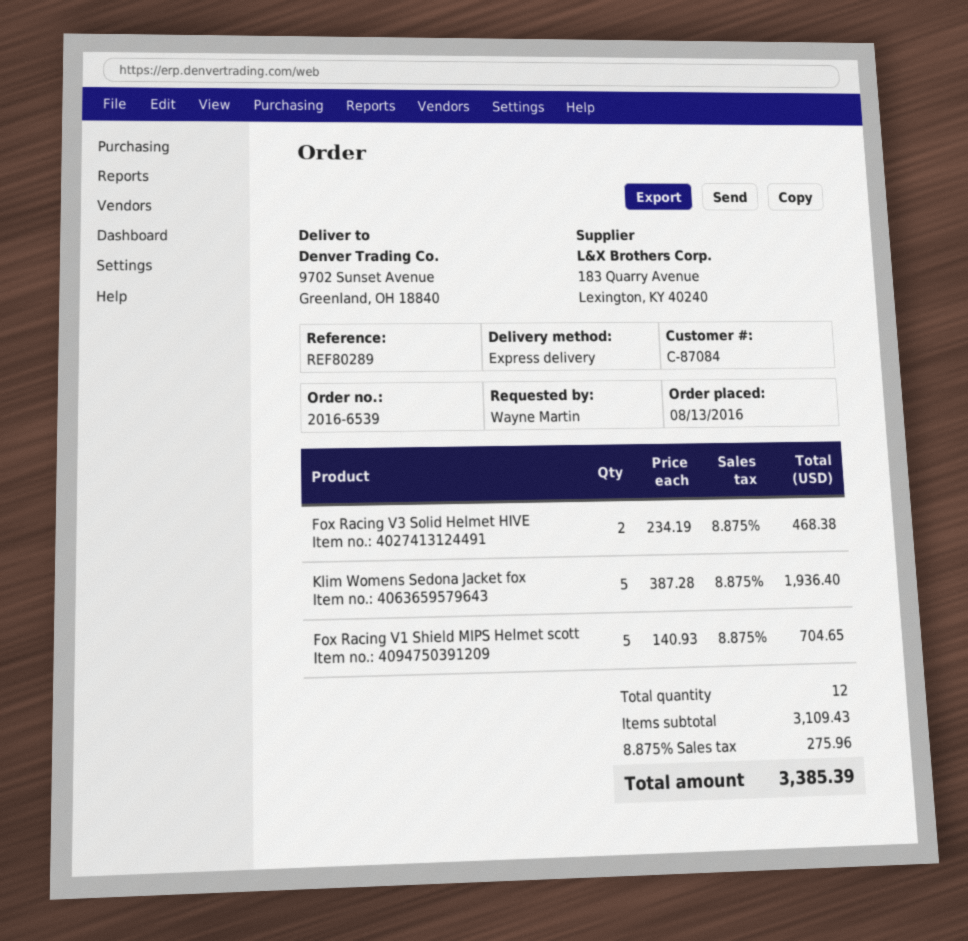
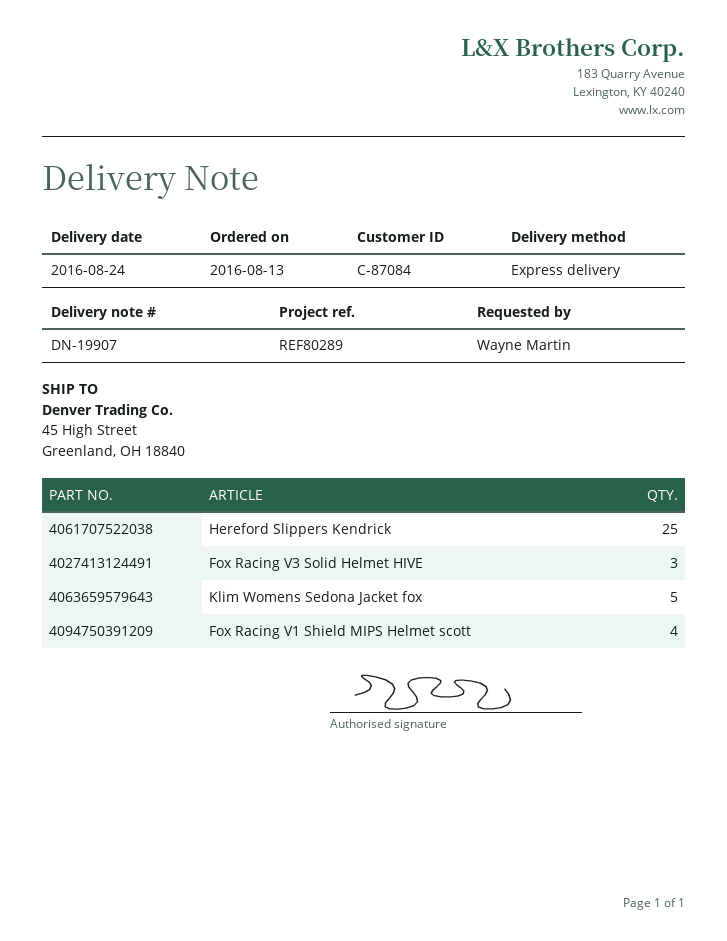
ship to: 9702 Sunset Avenue, Greenland, OH 18840 -> 45 High Street, Greenland, OH 18840
Fox Racing V3 Solid Helmet HIVE: 2 -> 3
Fox Racing V1 Shield MIPS Helmet scott: 5 -> 4
Hereford Slippers Kendrick: none -> 25

